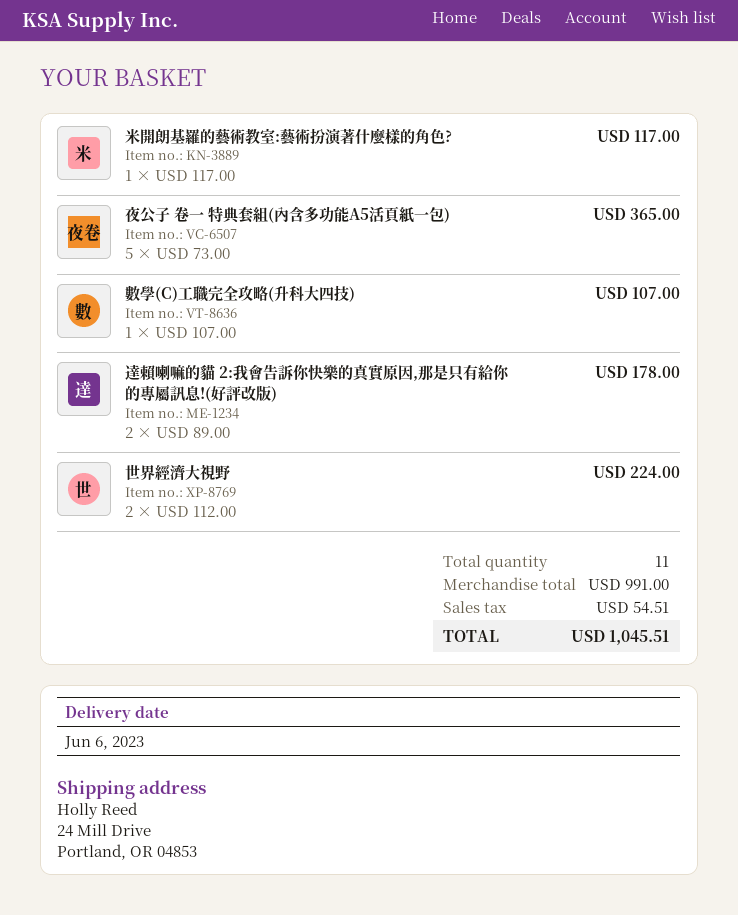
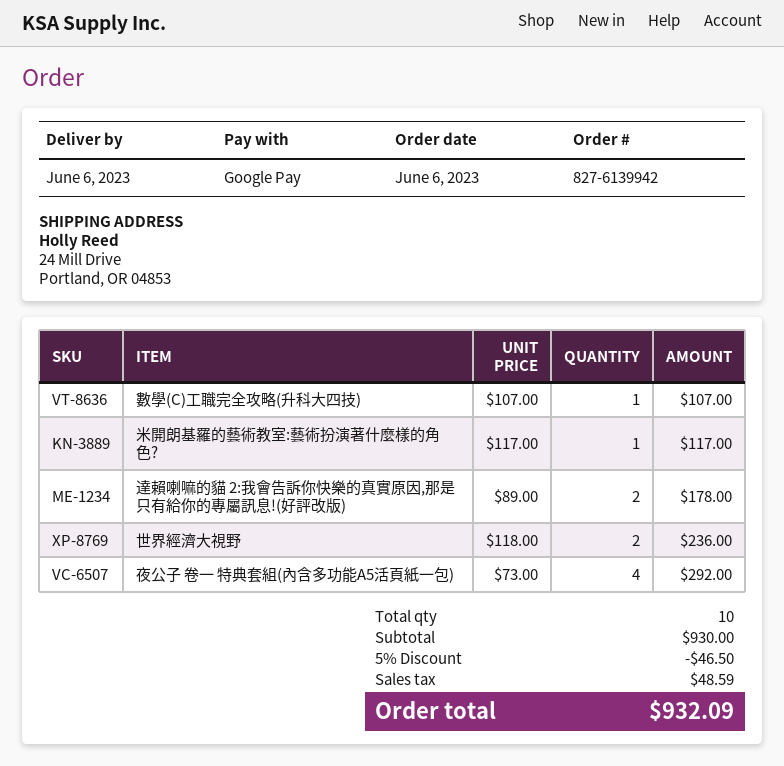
夜公子 卷一 特典套組(內含多功能A5活頁紙一包): 5 x 73.00 = 365.00 -> 4 x 73.00 = 292.00
世界經濟大視野: 2 x 112.00 = 224.00 -> 2 x 118.00 = 236.00
total quantity: 11 -> 10
subtotal: 991.00 -> 930.00
discount: none -> 5% = 46.50
tax: 54.51 -> 48.59
total: 1045.51 -> 932.09

